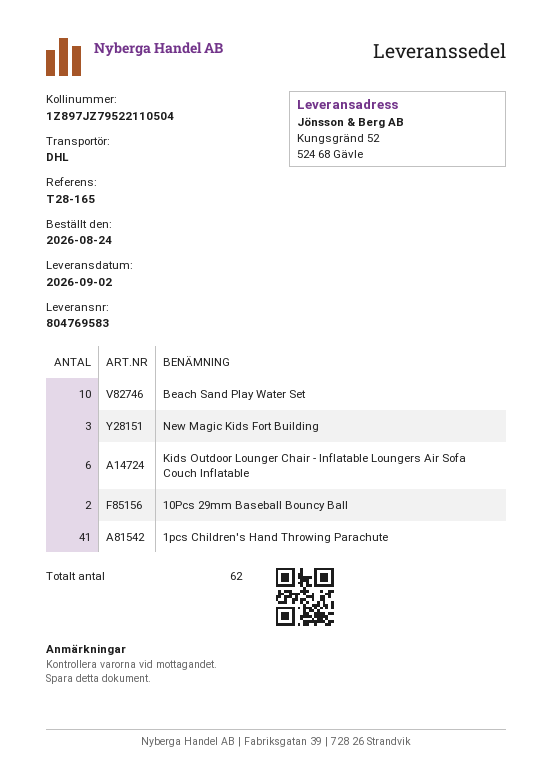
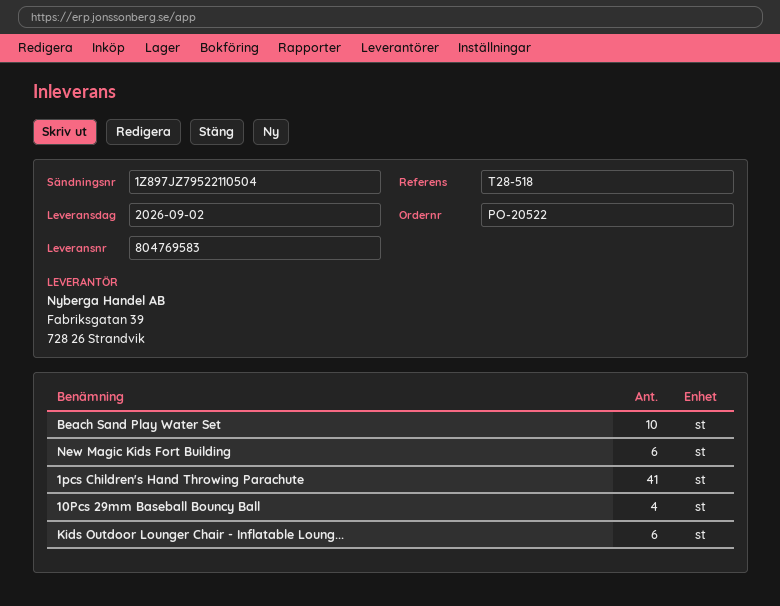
reference: T28-165 -> T28-518
New Magic Kids Fort Building: 3 -> 6
10Pcs 29mm Baseball Bouncy Ball: 2 -> 4

